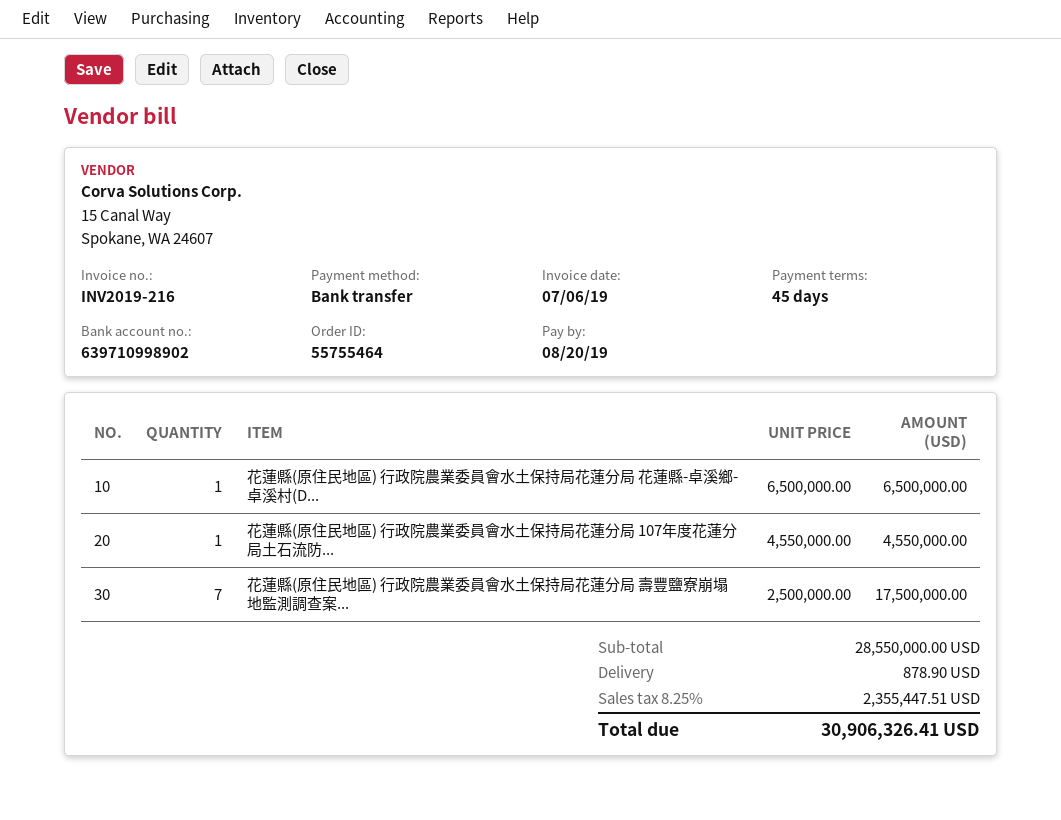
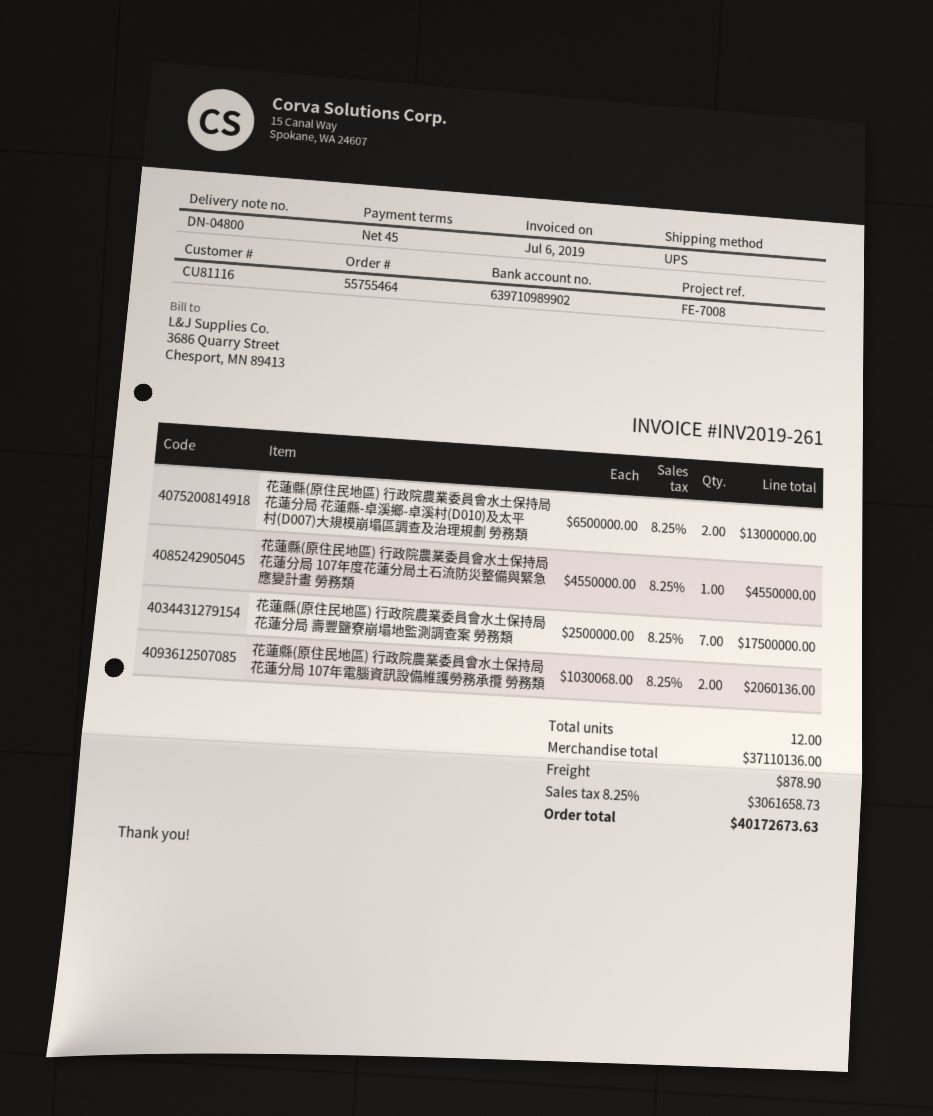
invoice number: INV2019-216 -> INV2019-261
bank account: 639710998902 -> 639710989902
花蓮縣(原住民地區) 行政院農業委員會水土保持局花蓮分局 花蓮縣-卓溪鄉-卓溪村(D...: 1 x 6500000.00 = 6500000.00 -> 2 x 6500000.00 = 13000000.00
花蓮縣(原住民地區) 行政院農業委員會水土保持局花蓮分局 107年電腦資訊設備維護勞務承攬 勞務類: none -> 2 x 1030068.00 = 2060136.00
subtotal: 28550000.00 -> 37110136.00
tax: 8.25% = 2355447.51 -> 8.25% = 3061658.73
total: 30906326.41 -> 40172673.63

